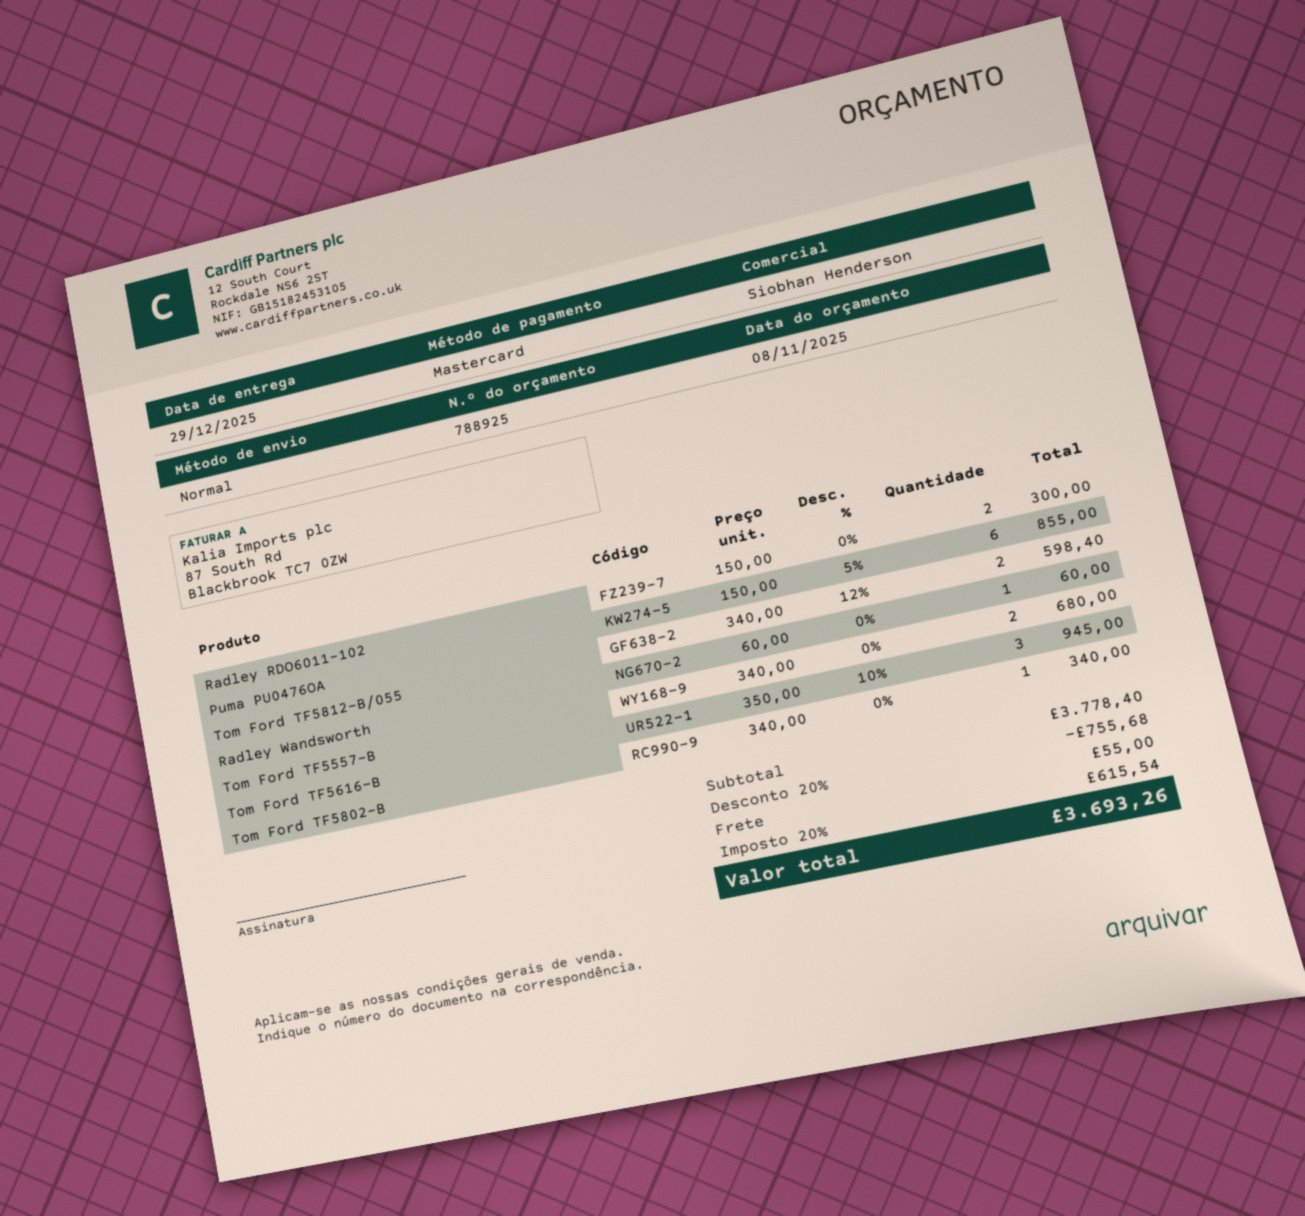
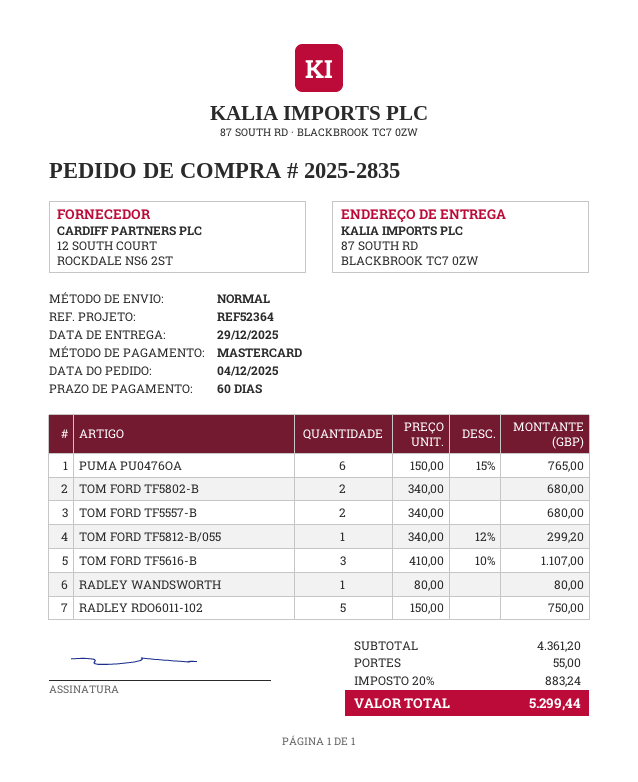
Radley RDO6011-102: 2 x 150.00 = 300.00 -> 5 x 150.00 = 750.00
Puma PU0476OA: 6 x 150.00 - 5% = 855.00 -> 6 x 150.00 - 15% = 765.00
Tom Ford TF5812-B/055: 2 x 340.00 - 12% = 598.40 -> 1 x 340.00 - 12% = 299.20
Radley Wandsworth: 1 x 60.00 = 60.00 -> 1 x 80.00 = 80.00
Tom Ford TF5616-B: 3 x 350.00 - 10% = 945.00 -> 3 x 410.00 - 10% = 1107.00
Tom Ford TF5802-B: 1 x 340.00 = 340.00 -> 2 x 340.00 = 680.00
subtotal: 3778.40 -> 4361.20
discount: 20% = 755.68 -> none
tax: 20% = 615.54 -> 20% = 883.24
total: 3693.26 -> 5299.44

